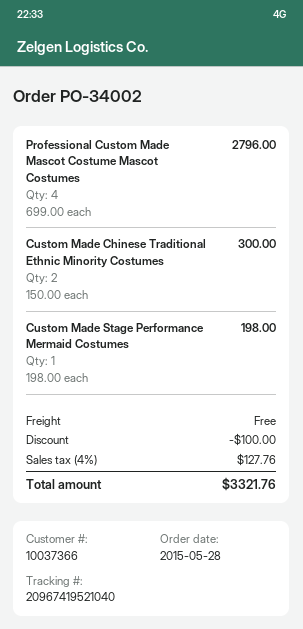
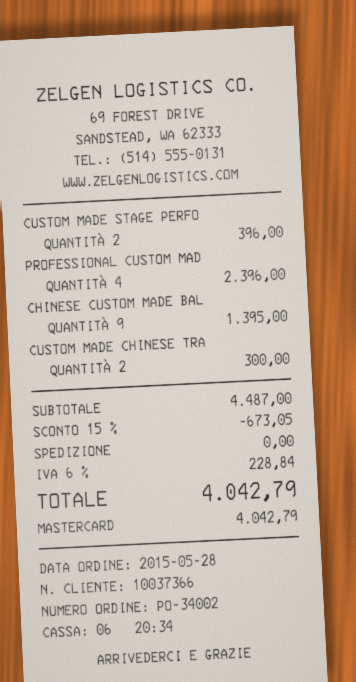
Professional Custom Made Mascot Costume Mascot Costumes: 4 for 2796.00 -> 4 for 2396.00
Custom Made Stage Performance Mermaid Costumes: 1 for 198.00 -> 2 for 396.00
CHINESE CUSTOM MADE BAL: none -> 9 for 1395.00
discount: 100.00 -> 673.05
tax: 4% = 127.76 -> 6% = 228.84
total: 3321.76 -> 4042.79

